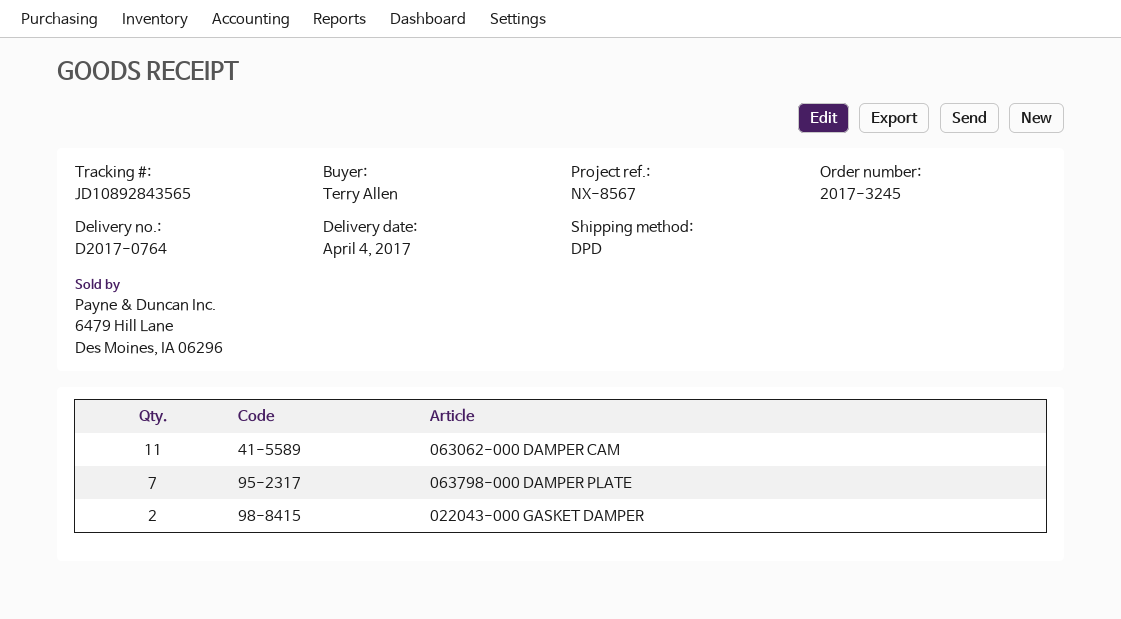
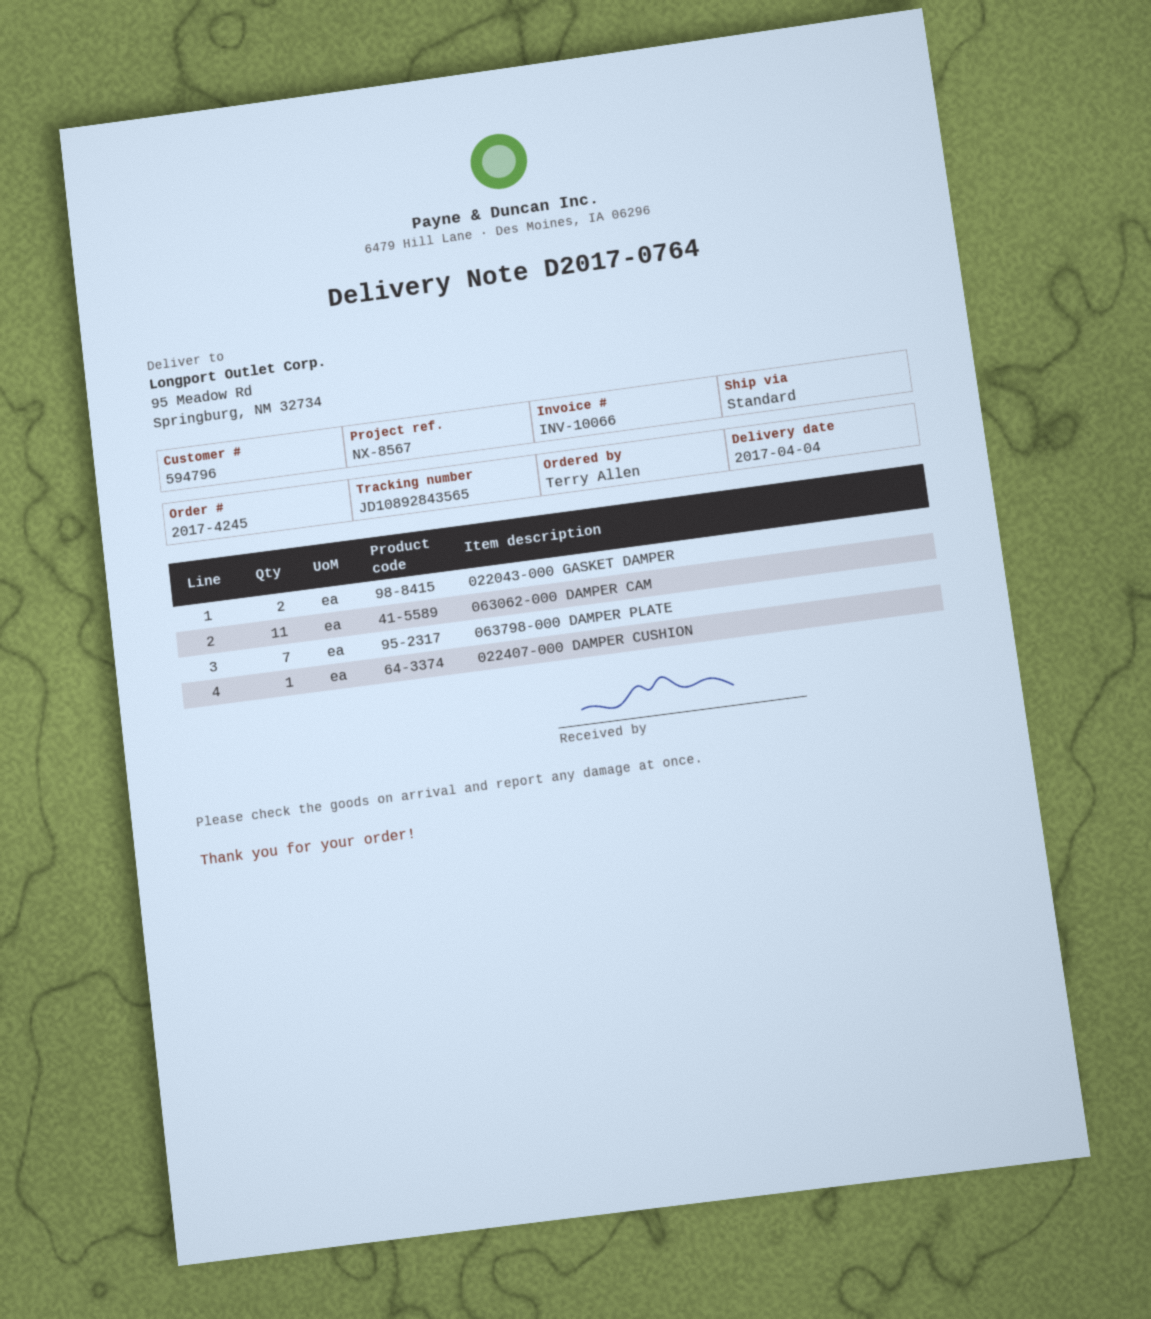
order number: 2017-3245 -> 2017-4245
shipping method: DPD -> standard
022407-000 DAMPER CUSHION: none -> 1

